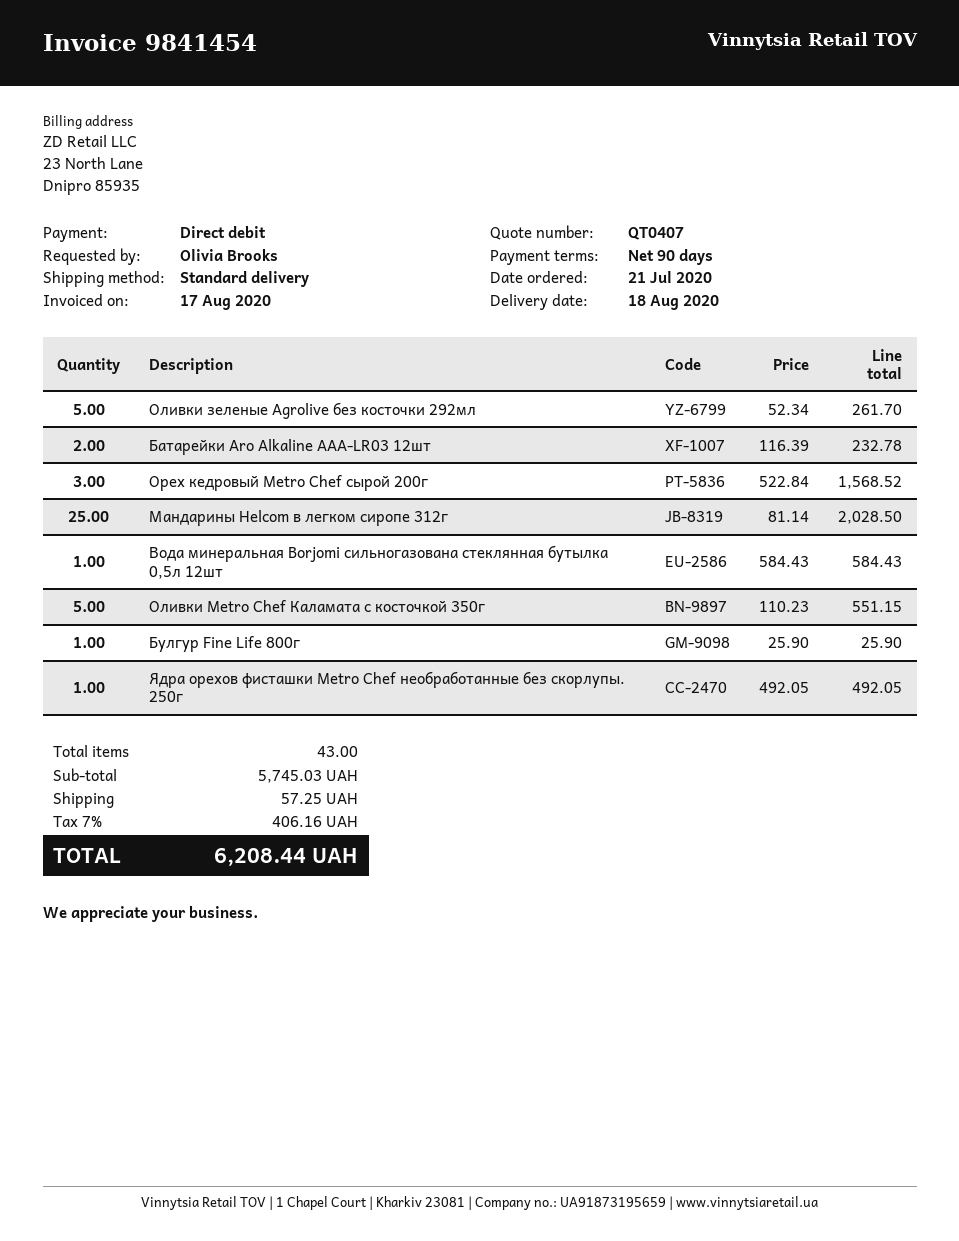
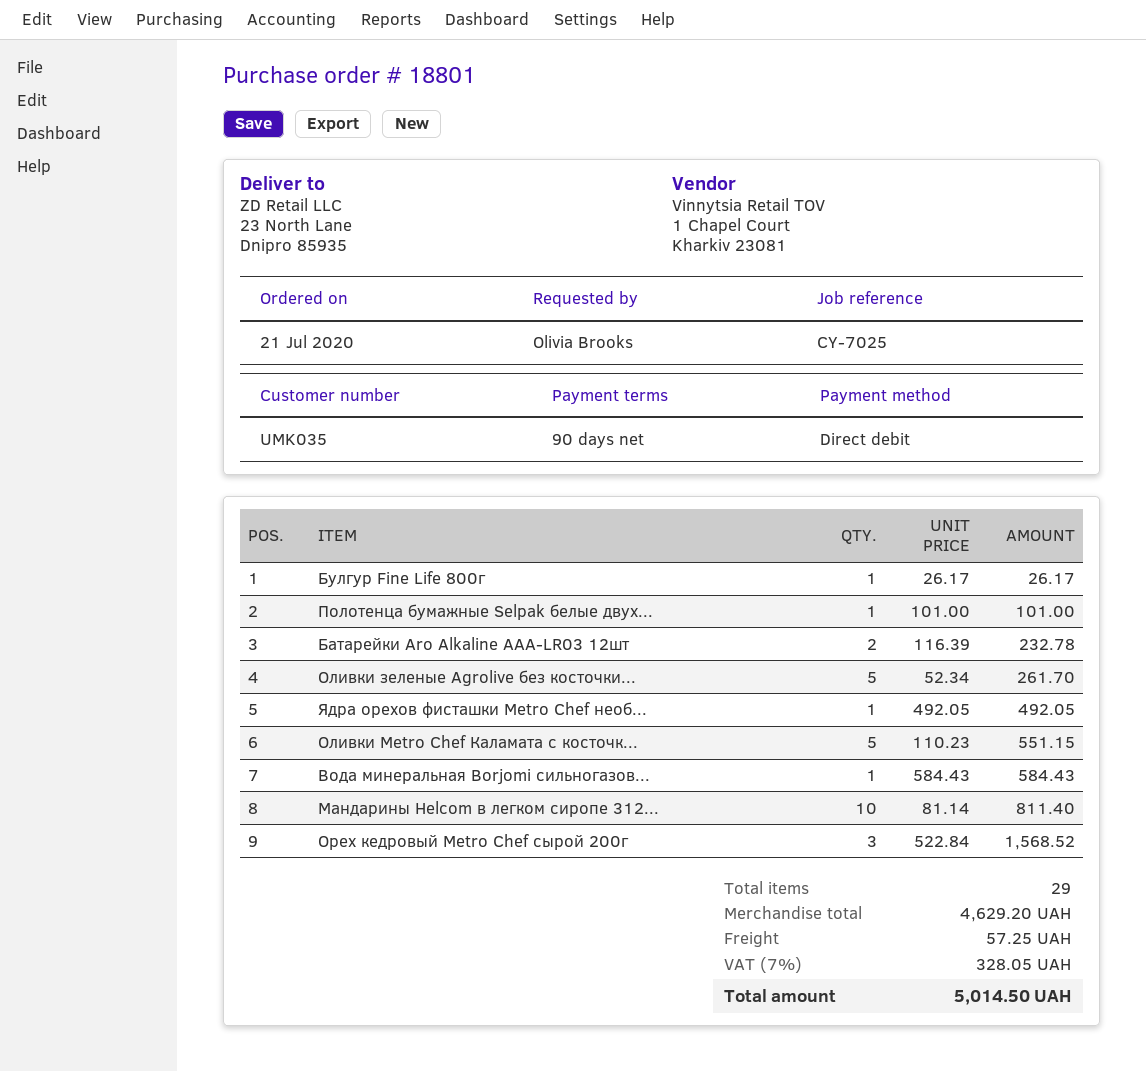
Мандарины Helcom в легком сиропе 312г: 25 x 81.14 = 2028.50 -> 10 x 81.14 = 811.40
Булгур Fine Life 800г: 1 x 25.90 = 25.90 -> 1 x 26.17 = 26.17
Полотенца бумажные Selpak белые двух...: none -> 1 x 101.00 = 101.00
total quantity: 43 -> 29
subtotal: 5745.03 -> 4629.20
tax: 7% = 406.16 -> 7% = 328.05
total: 6208.44 -> 5014.50

